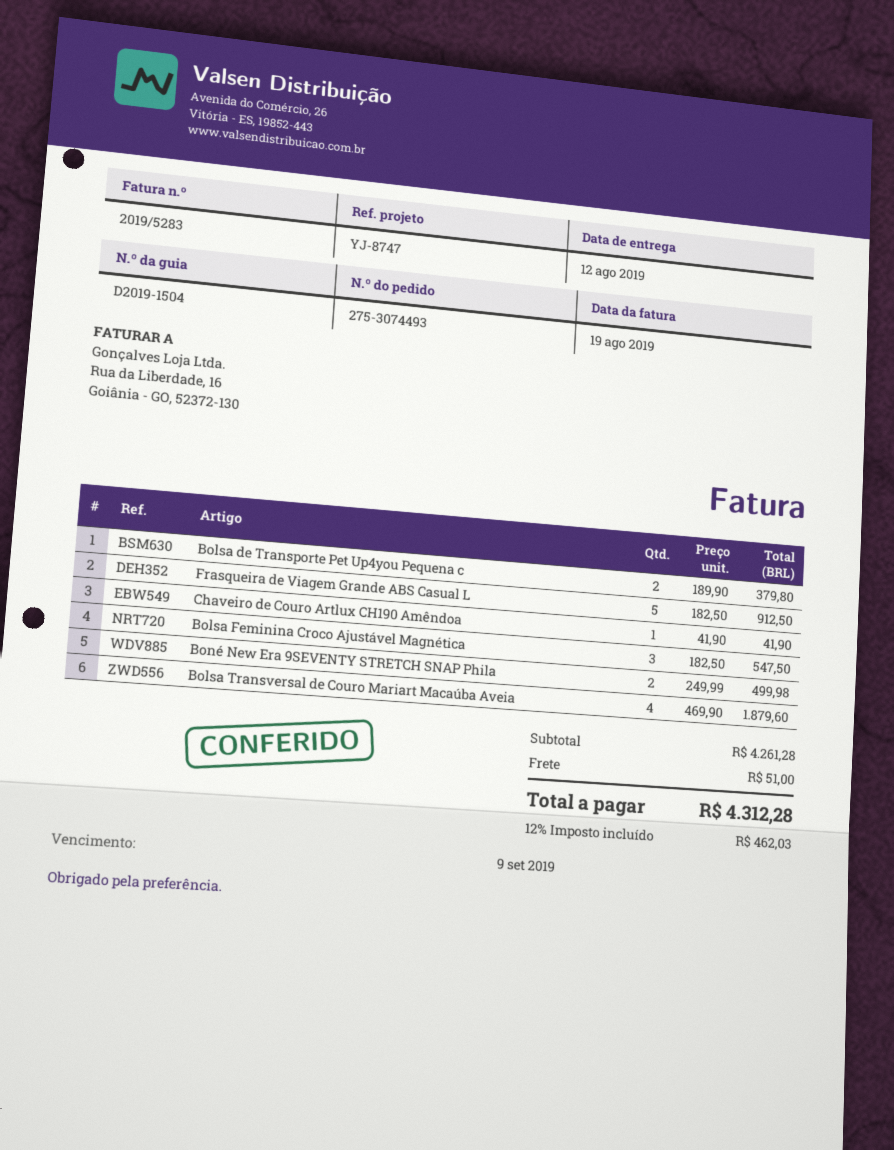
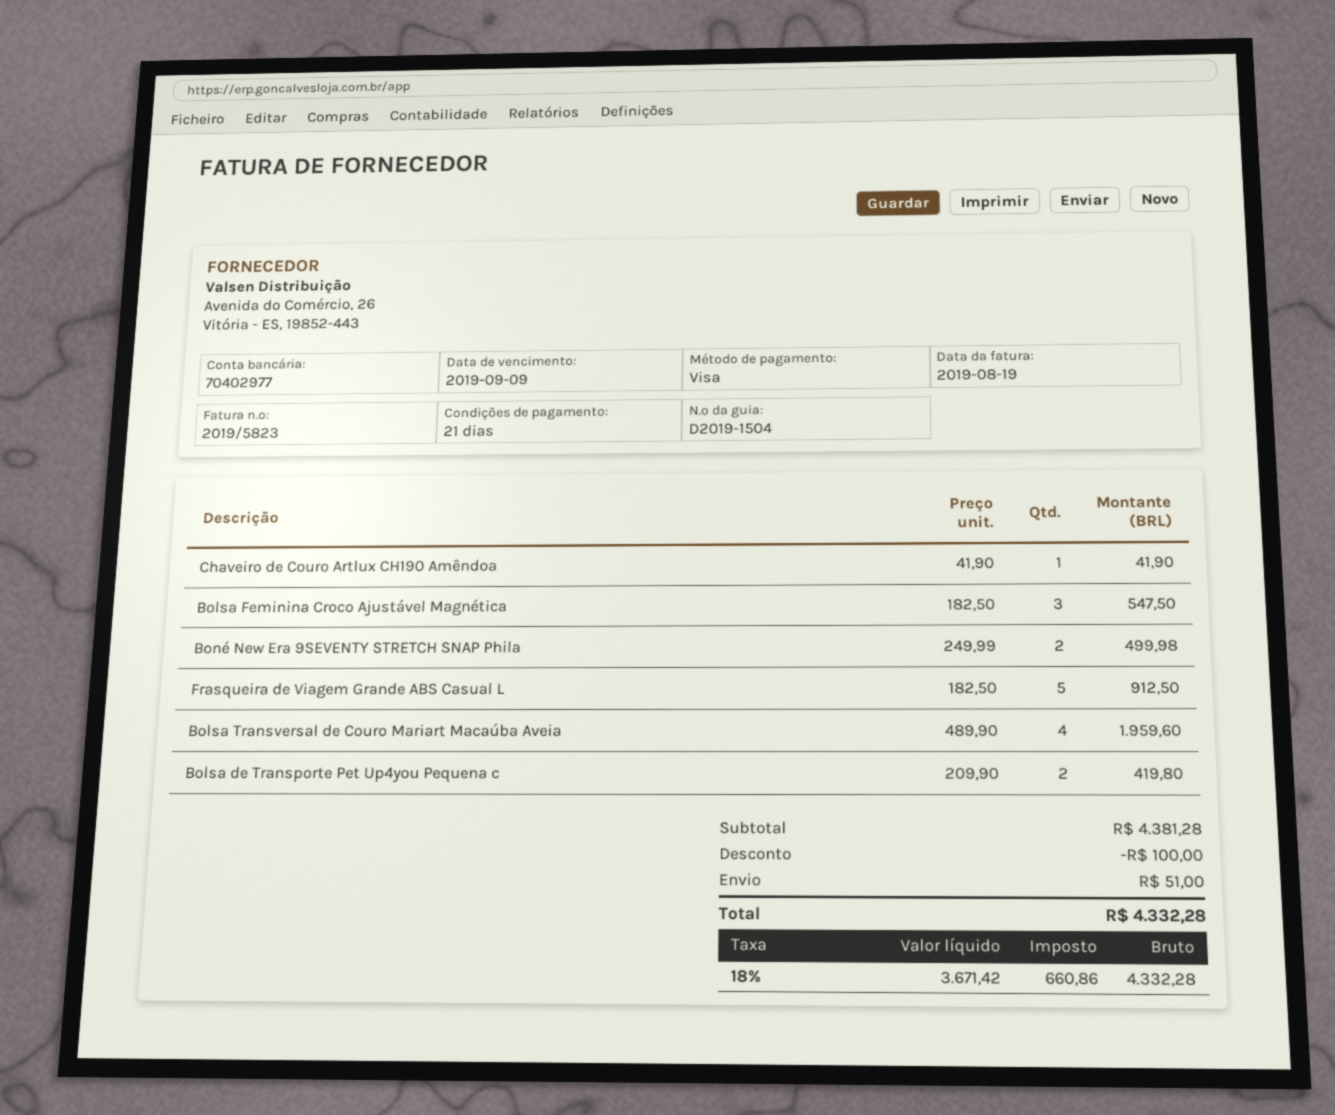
invoice number: 2019/5283 -> 2019/5823
Bolsa de Transporte Pet Up4you Pequena c: 2 x 189.90 = 379.80 -> 2 x 209.90 = 419.80
Bolsa Transversal de Couro Mariart Macaúba Aveia: 4 x 469.90 = 1879.60 -> 4 x 489.90 = 1959.60
subtotal: 4261.28 -> 4381.28
discount: none -> 100.00
tax: 12% = 462.03 -> 18% = 660.86
total: 4312.28 -> 4332.28

